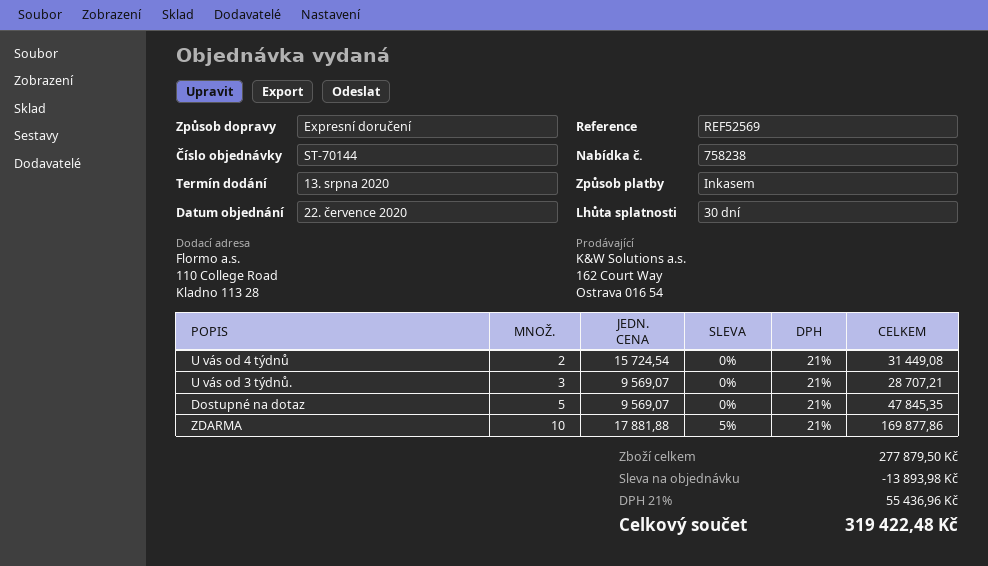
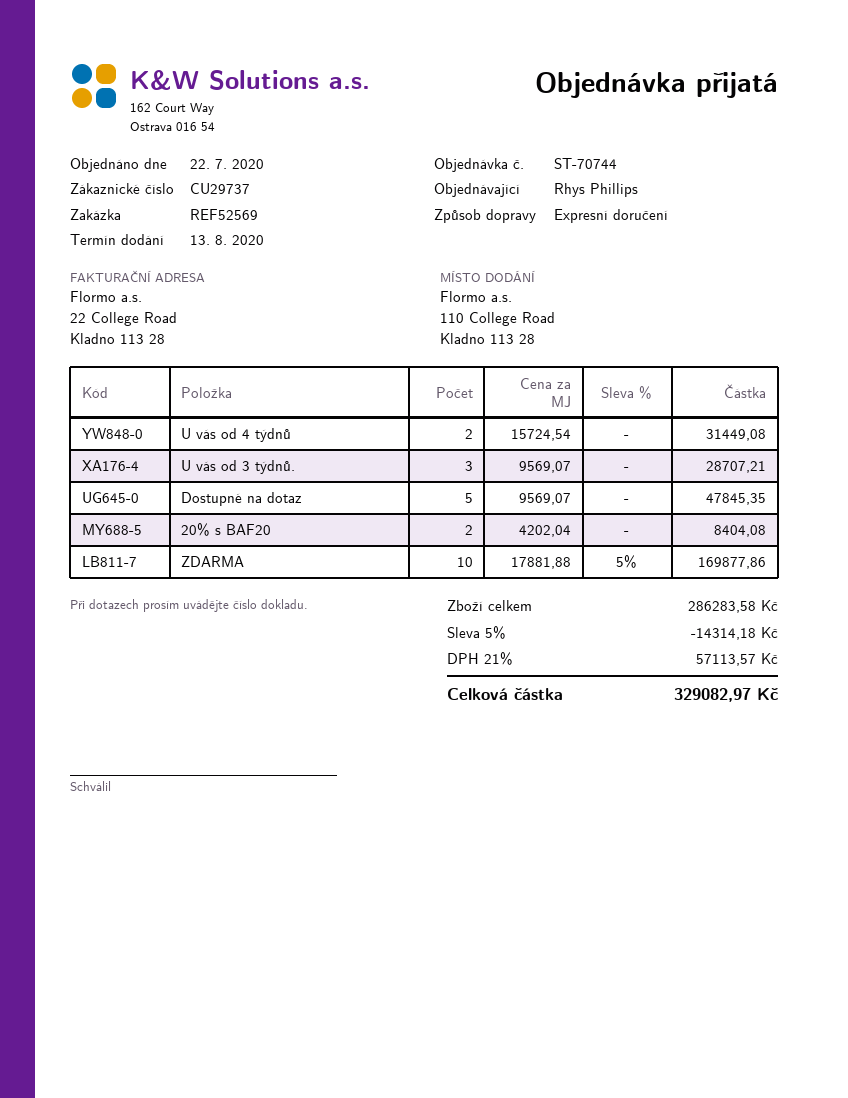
order number: ST-70144 -> ST-70744
20% s BAF20: none -> 2 x 4202.04 = 8404.08
subtotal: 277879.50 -> 286283.58
discount: 13893.98 -> 14314.18
tax: 21% = 55436.96 -> 21% = 57113.57
total: 319422.48 -> 329082.97

